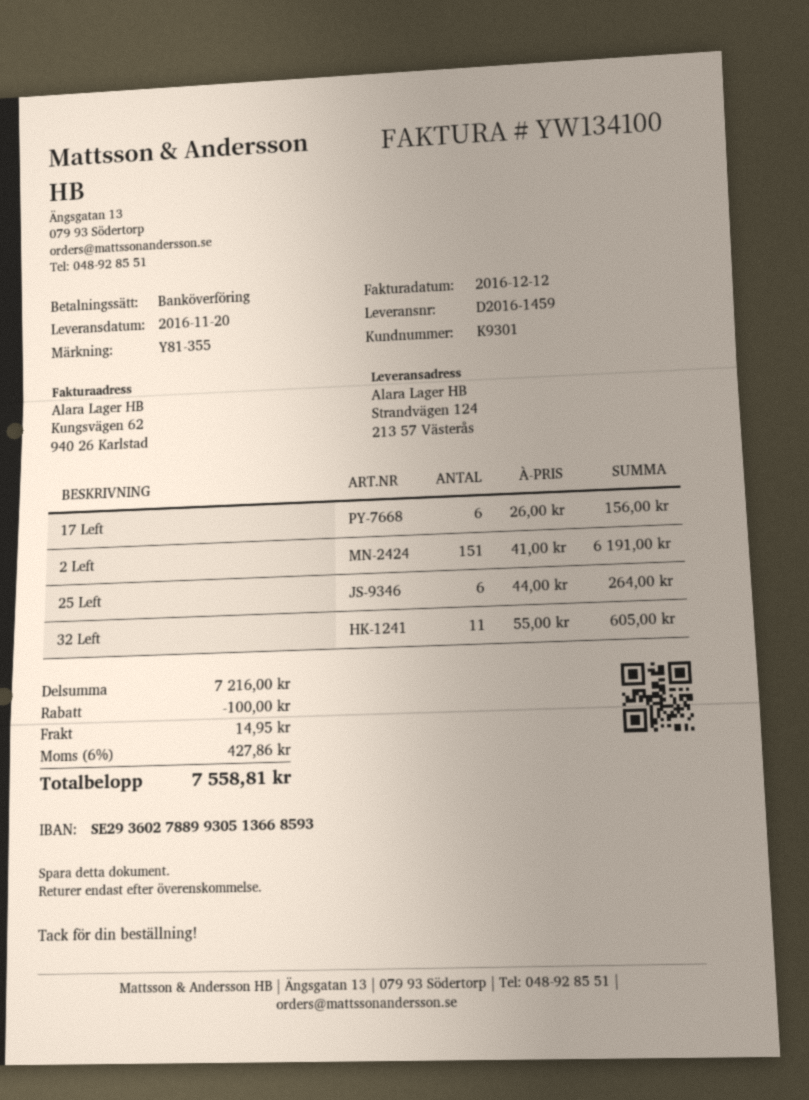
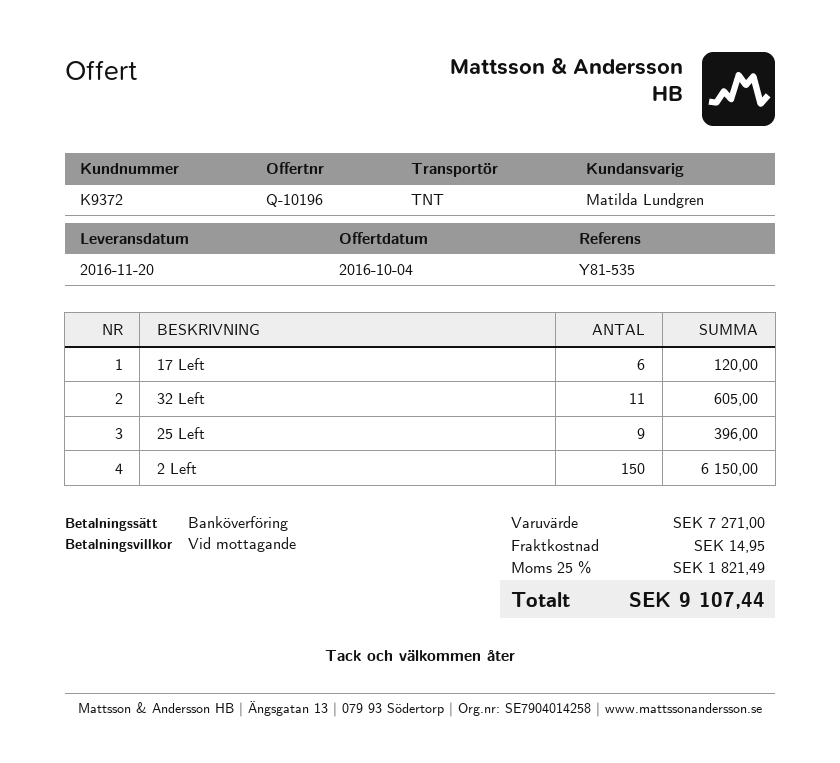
customer number: K9301 -> K9372
reference: Y81-355 -> Y81-535
17 Left: 6 for 156.00 -> 6 for 120.00
2 Left: 151 for 6191.00 -> 150 for 6150.00
25 Left: 6 for 264.00 -> 9 for 396.00
subtotal: 7216.00 -> 7271.00
discount: 100.00 -> none
tax: 6% = 427.86 -> 25% = 1821.49
total: 7558.81 -> 9107.44

